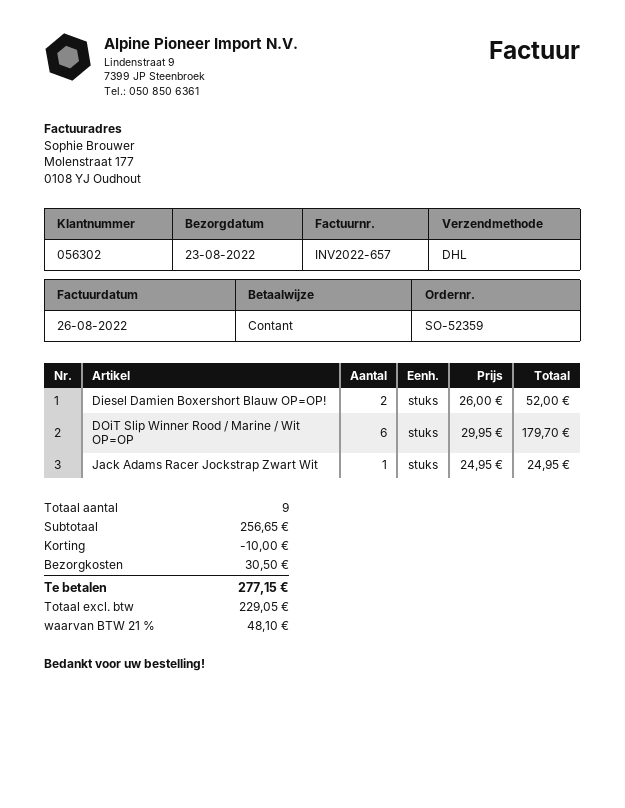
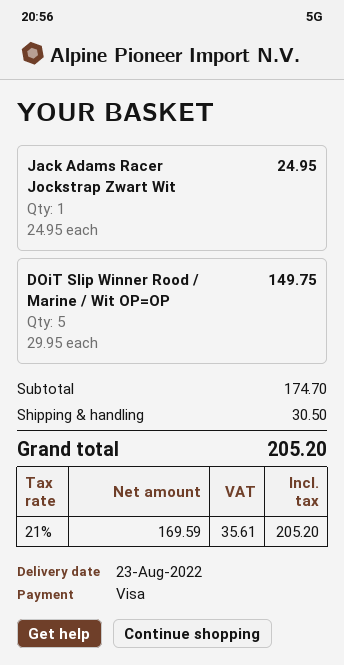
payment method: cash -> Visa
Diesel Damien Boxershort Blauw OP=OP!: 2 x 26.00 = 52.00 -> none
DOiT Slip Winner Rood / Marine / Wit OP=OP: 6 x 29.95 = 179.70 -> 5 x 29.95 = 149.75
subtotal: 256.65 -> 174.70
discount: 10.00 -> none
net: 229.05 -> 169.59
tax: 21% = 48.10 -> 21% = 35.61
total: 277.15 -> 205.20

